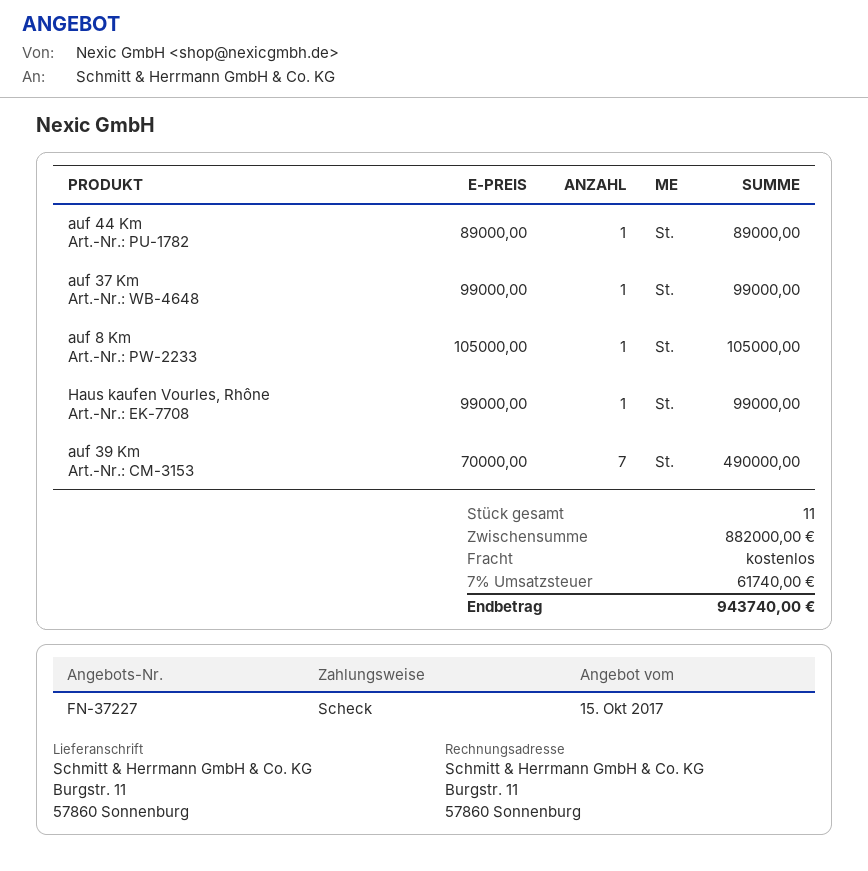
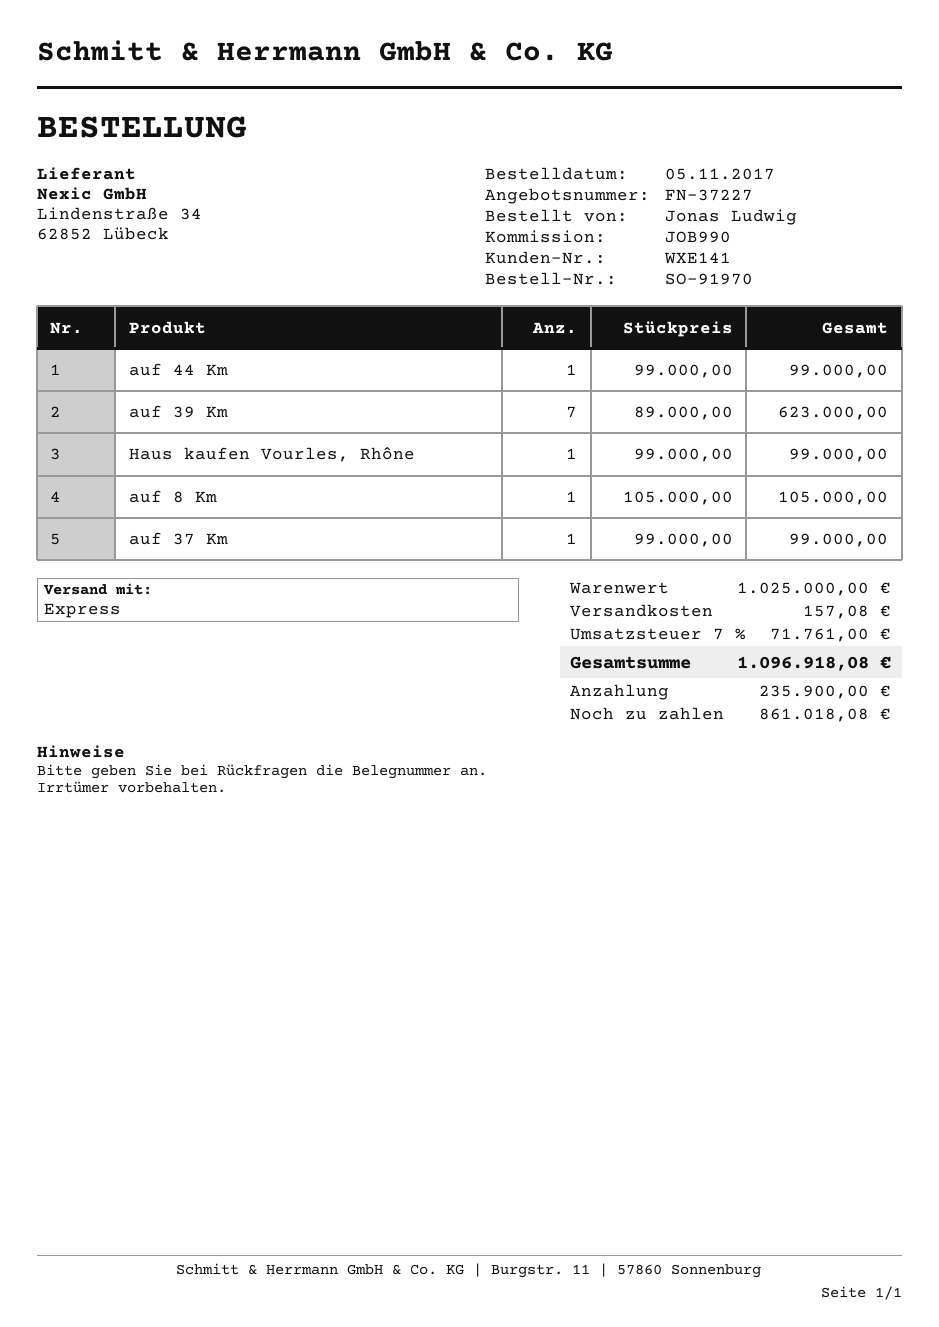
auf 44 Km: 1 x 89000.00 = 89000.00 -> 1 x 99000.00 = 99000.00
auf 39 Km: 7 x 70000.00 = 490000.00 -> 7 x 89000.00 = 623000.00
subtotal: 882000.00 -> 1025000.00
shipping: 0.00 -> 157.08
tax: 7% = 61740.00 -> 7% = 71761.00
total: 943740.00 -> 1096918.08

